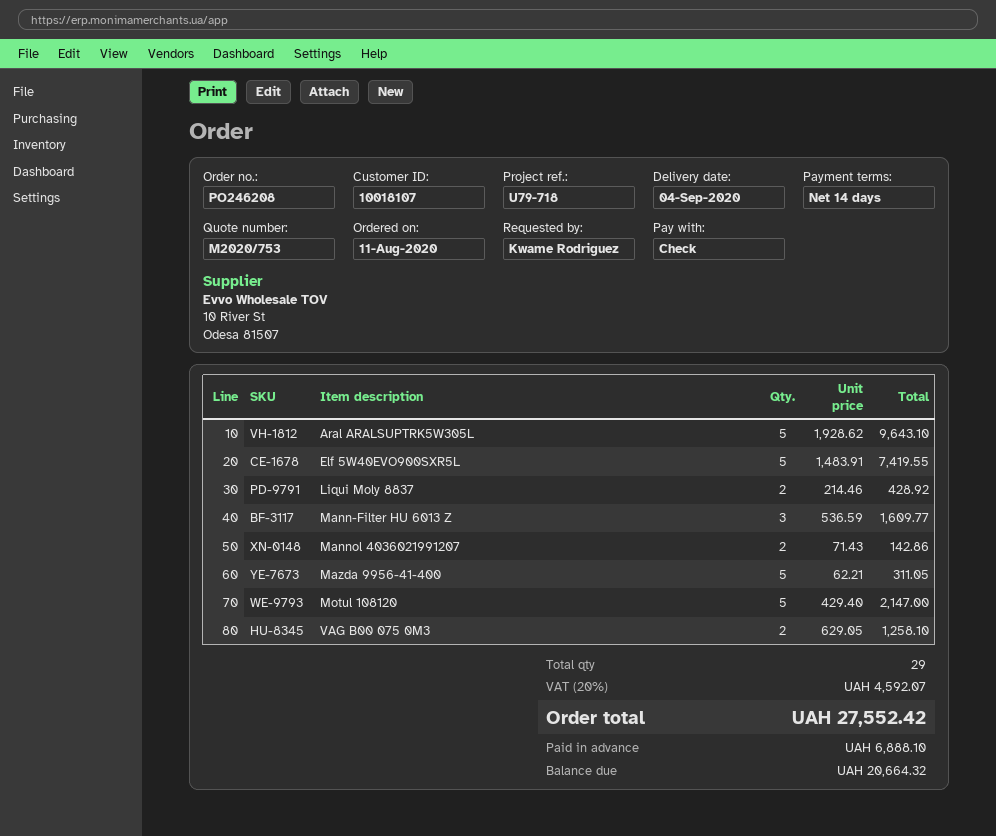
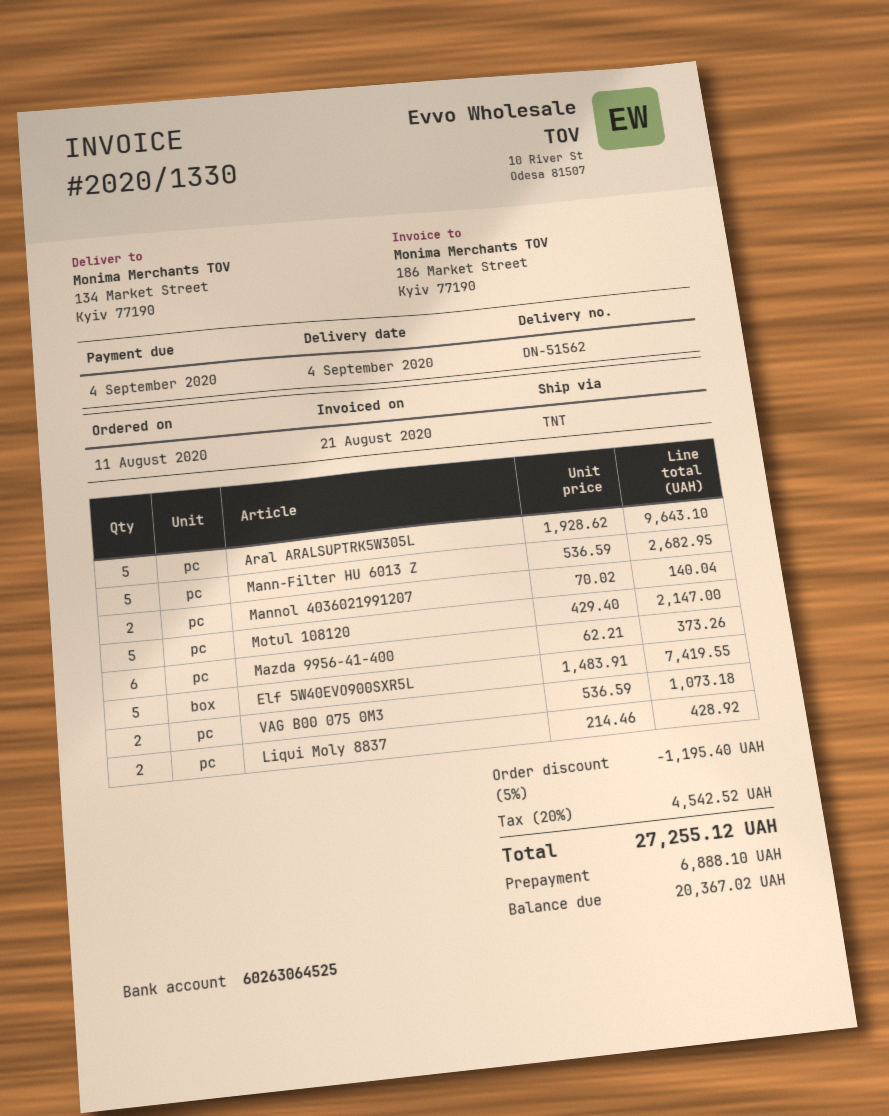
Mann-Filter HU 6013 Z: 3 x 536.59 = 1609.77 -> 5 x 536.59 = 2682.95
Mannol 4036021991207: 2 x 71.43 = 142.86 -> 2 x 70.02 = 140.04
Mazda 9956-41-400: 5 x 62.21 = 311.05 -> 6 x 62.21 = 373.26
VAG B00 075 0M3: 2 x 629.05 = 1258.10 -> 2 x 536.59 = 1073.18
discount: none -> 5% = 1195.40
tax: 20% = 4592.07 -> 20% = 4542.52
total: 27552.42 -> 27255.12
balance: 20664.32 -> 20367.02

